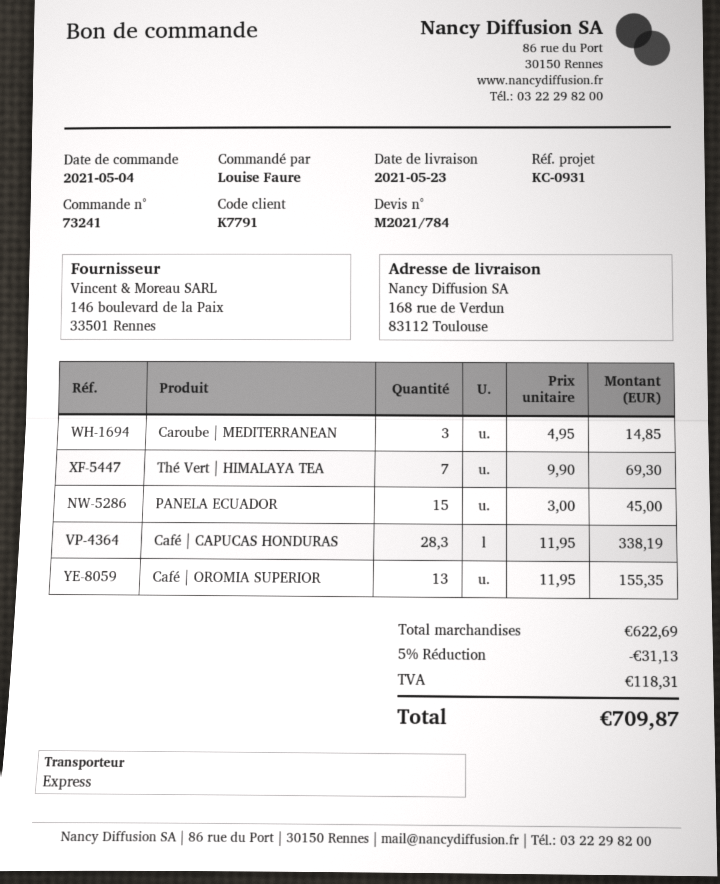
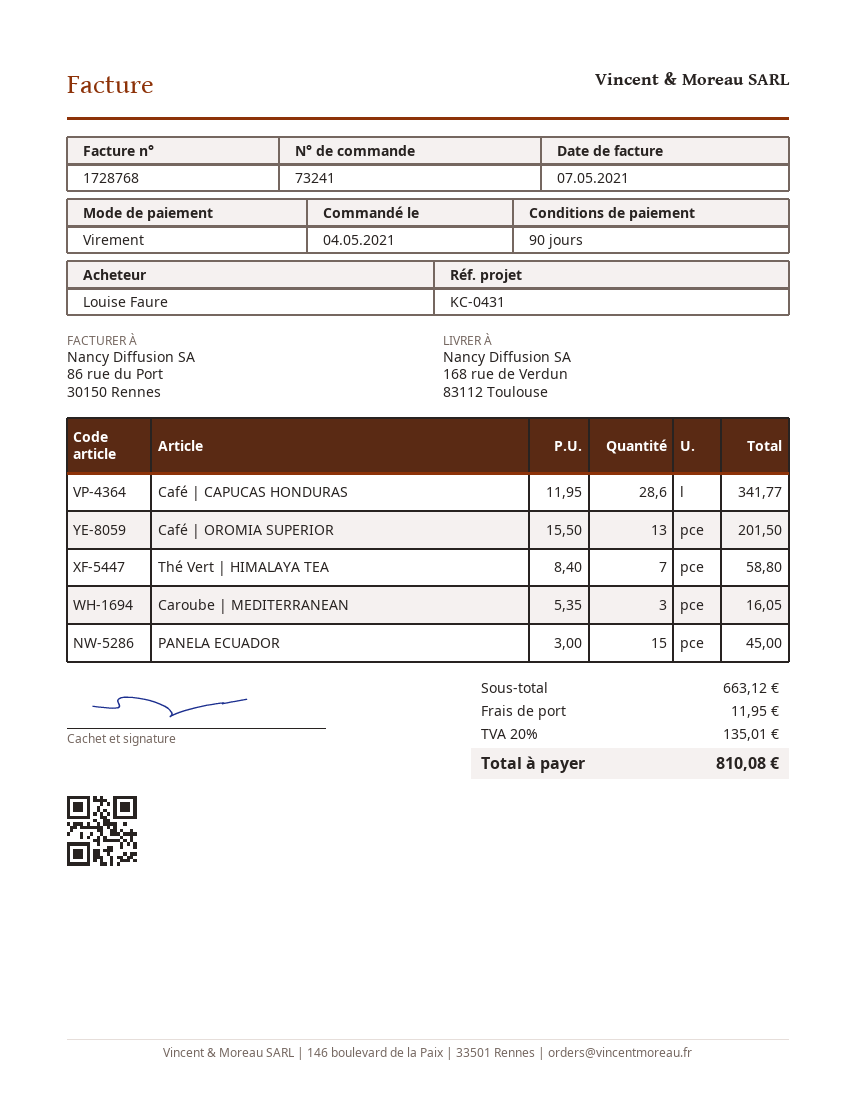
reference: KC-0931 -> KC-0431
Caroube | MEDITERRANEAN: 3 x 4.95 = 14.85 -> 3 x 5.35 = 16.05
Thé Vert | HIMALAYA TEA: 7 x 9.90 = 69.30 -> 7 x 8.40 = 58.80
Café | CAPUCAS HONDURAS: 28.3 x 11.95 = 338.19 -> 28.6 x 11.95 = 341.77
Café | OROMIA SUPERIOR: 13 x 11.95 = 155.35 -> 13 x 15.50 = 201.50
subtotal: 622.69 -> 663.12
discount: 5% = 31.13 -> none
shipping: none -> 11.95
tax: 118.31 -> 135.01
total: 709.87 -> 810.08

